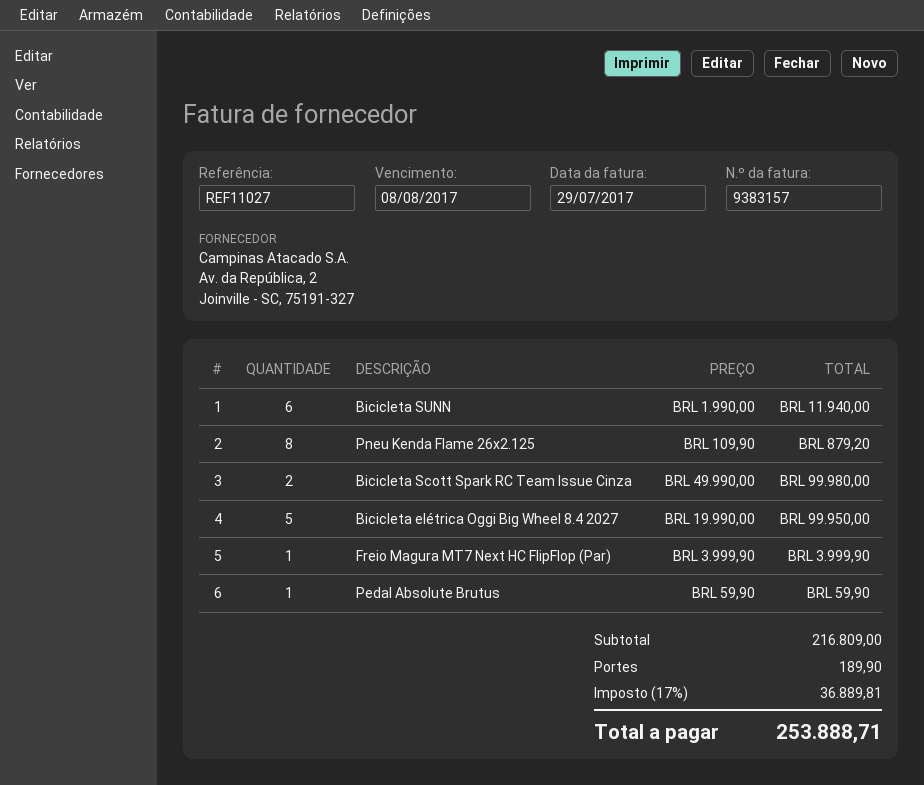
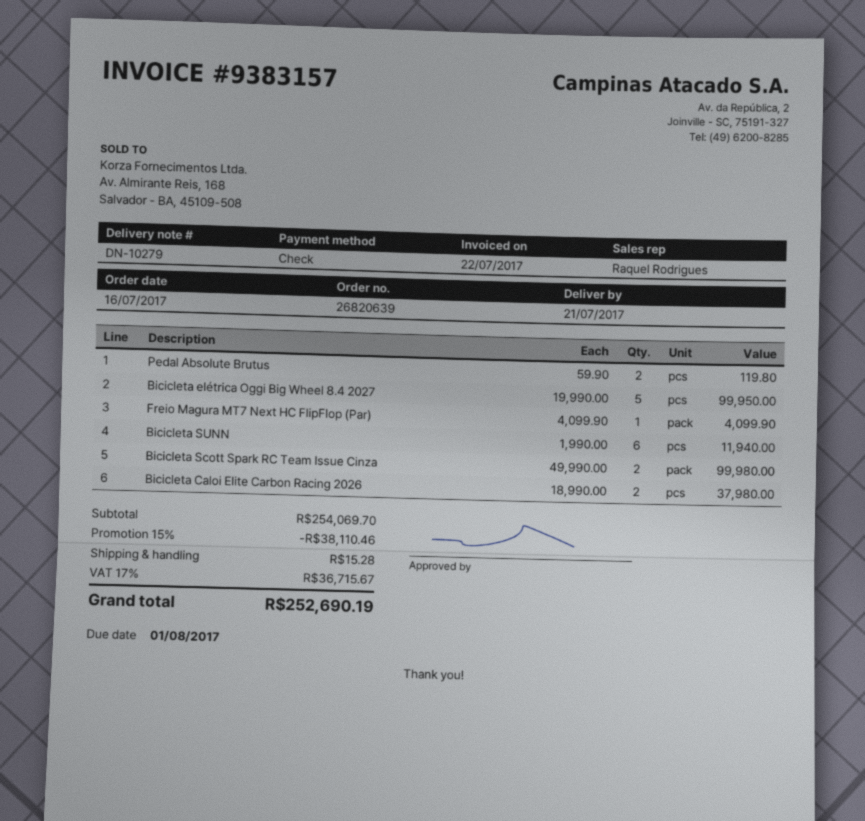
invoice date: 2017-07-29 -> 2017-07-22
due date: 2017-08-08 -> 2017-08-01
Pneu Kenda Flame 26x2.125: 8 x 109.90 = 879.20 -> none
Freio Magura MT7 Next HC FlipFlop (Par): 1 x 3999.90 = 3999.90 -> 1 x 4099.90 = 4099.90
Pedal Absolute Brutus: 1 x 59.90 = 59.90 -> 2 x 59.90 = 119.80
Bicicleta Caloi Elite Carbon Racing 2026: none -> 2 x 18990.00 = 37980.00
subtotal: 216809.00 -> 254069.70
discount: none -> 15% = 38110.46
shipping: 189.90 -> 15.28
tax: 17% = 36889.81 -> 17% = 36715.67
total: 253888.71 -> 252690.19

